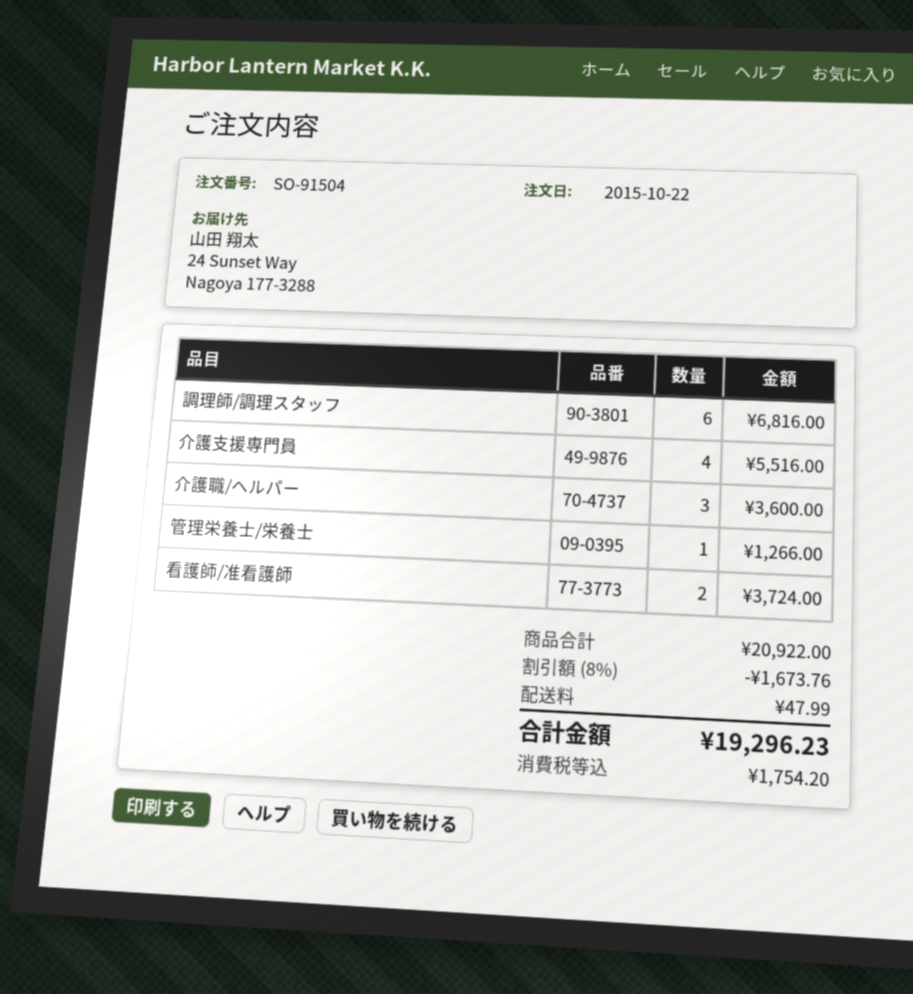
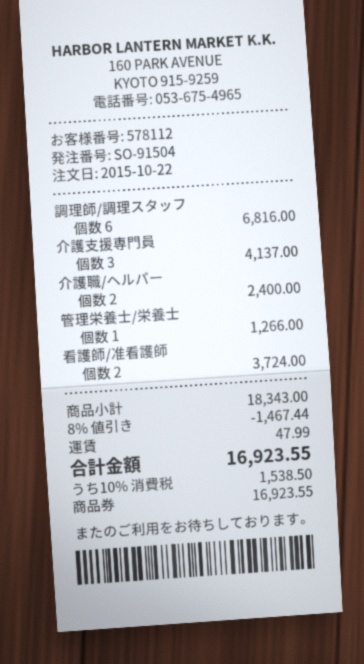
介護支援専門員: 4 for 5516.00 -> 3 for 4137.00
介護職/ヘルパー: 3 for 3600.00 -> 2 for 2400.00
subtotal: 20922.00 -> 18343.00
discount: 8% = 1673.76 -> 8% = 1467.44
tax: 1754.20 -> 1538.50
total: 19296.23 -> 16923.55

